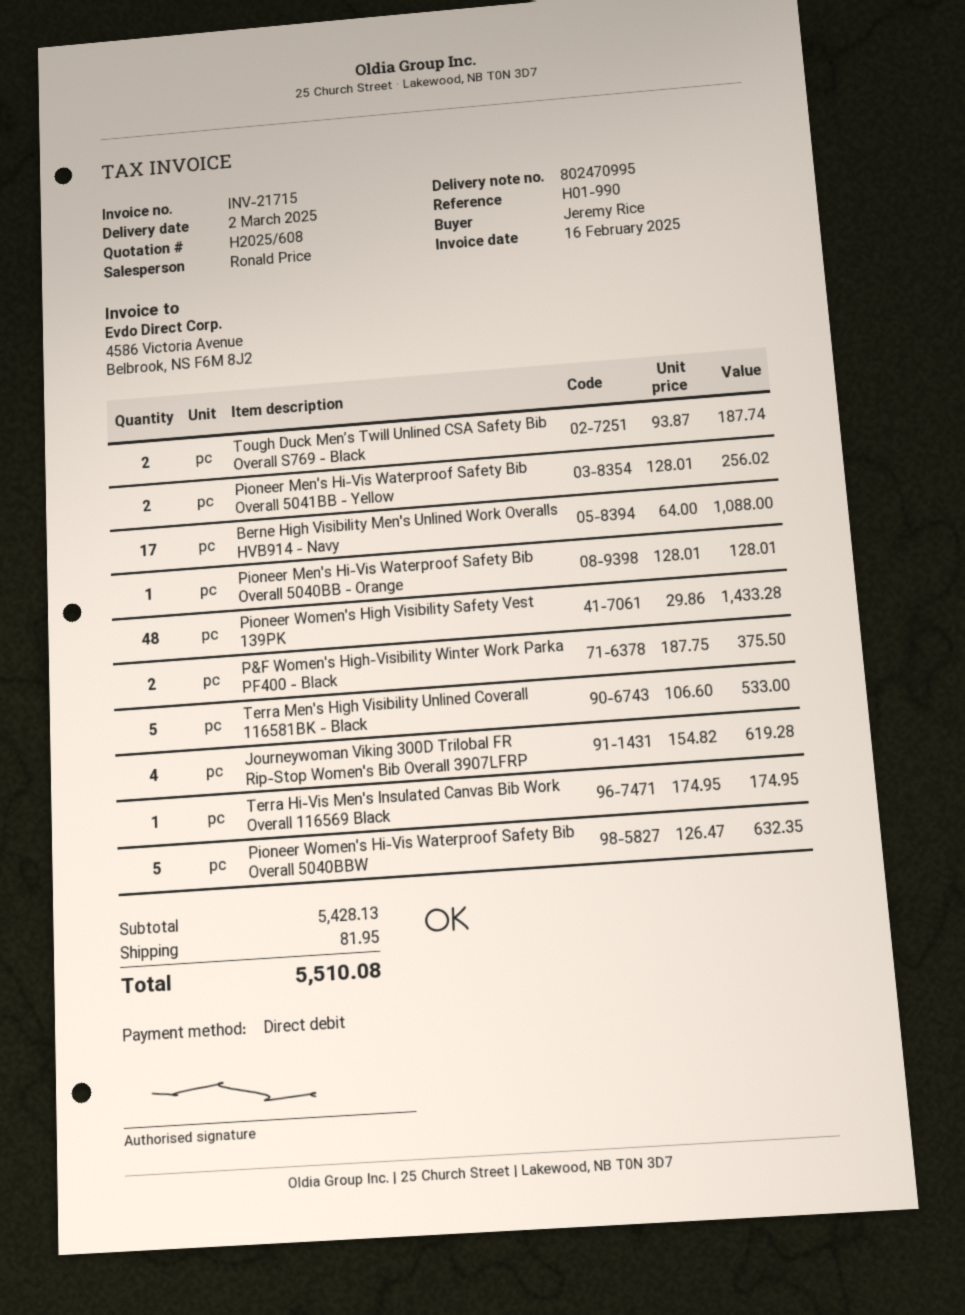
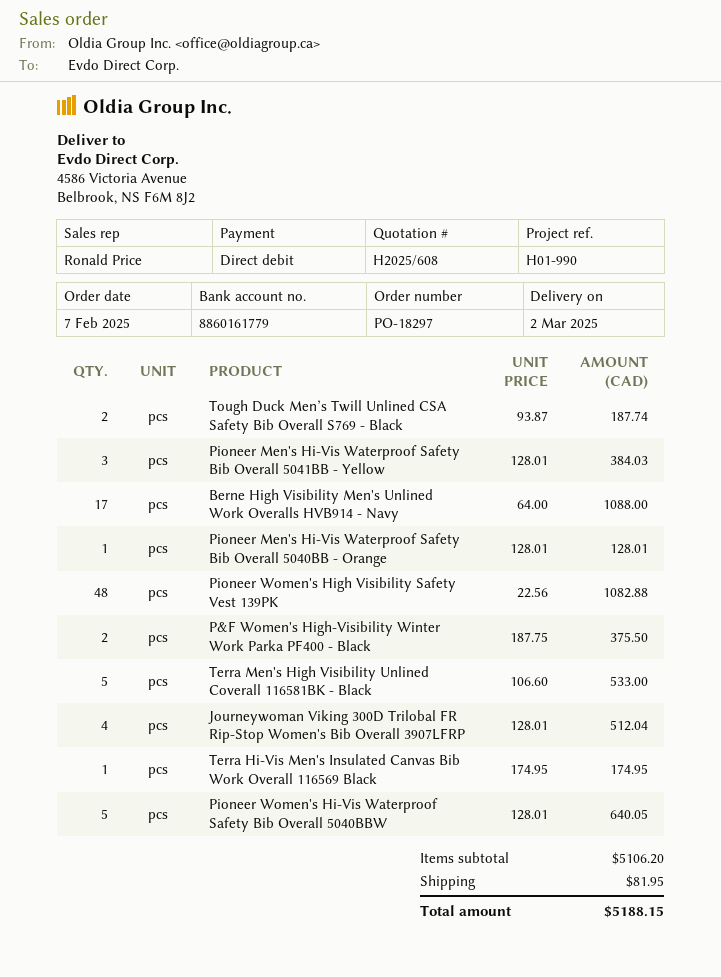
Pioneer Men's Hi-Vis Waterproof Safety Bib Overall 5041BB - Yellow: 2 x 128.01 = 256.02 -> 3 x 128.01 = 384.03
Pioneer Women's High Visibility Safety Vest 139PK: 48 x 29.86 = 1433.28 -> 48 x 22.56 = 1082.88
Journeywoman Viking 300D Trilobal FR Rip-Stop Women's Bib Overall 3907LFRP: 4 x 154.82 = 619.28 -> 4 x 128.01 = 512.04
Pioneer Women's Hi-Vis Waterproof Safety Bib Overall 5040BBW: 5 x 126.47 = 632.35 -> 5 x 128.01 = 640.05
subtotal: 5428.13 -> 5106.20
total: 5510.08 -> 5188.15

